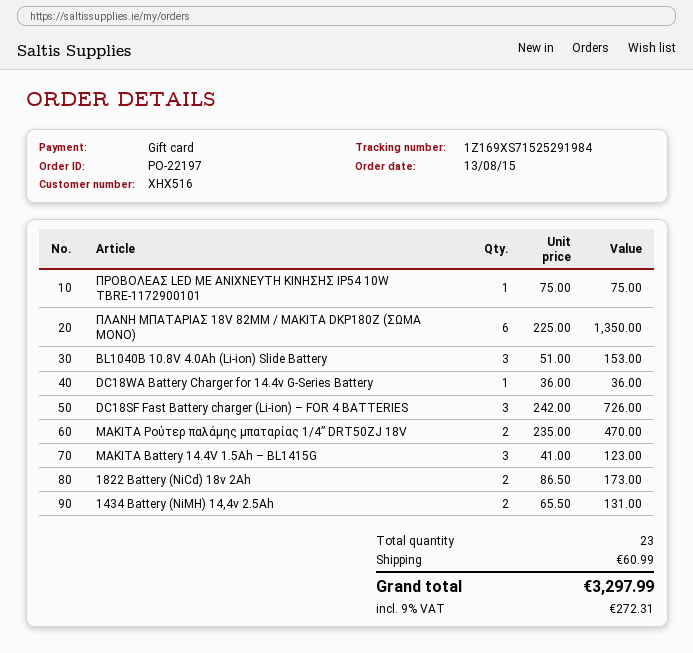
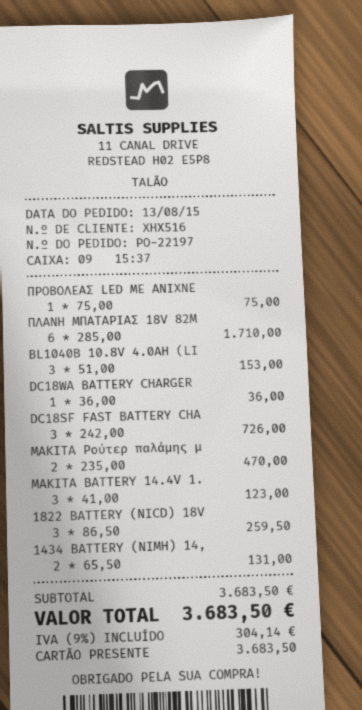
ΠΛΑΝΗ ΜΠΑΤΑΡΙΑΣ 18V 82MM / MAKITA DKP180Z (ΣΩΜΑ ΜΟΝΟ): 6 x 225.00 = 1350.00 -> 6 x 285.00 = 1710.00
1822 Battery (NiCd) 18v 2Ah: 2 x 86.50 = 173.00 -> 3 x 86.50 = 259.50
shipping: 60.99 -> none
tax: 9% = 272.31 -> 9% = 304.14
total: 3297.99 -> 3683.50

